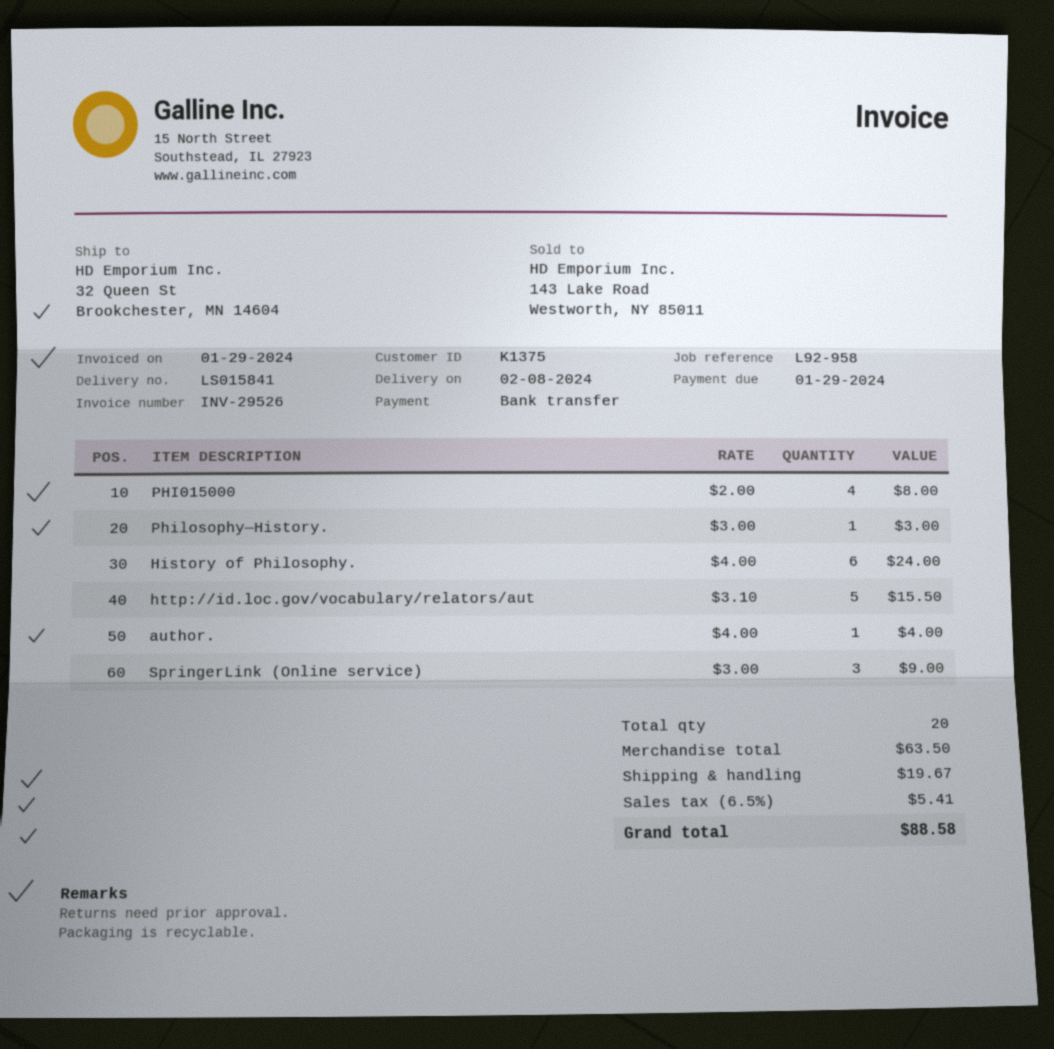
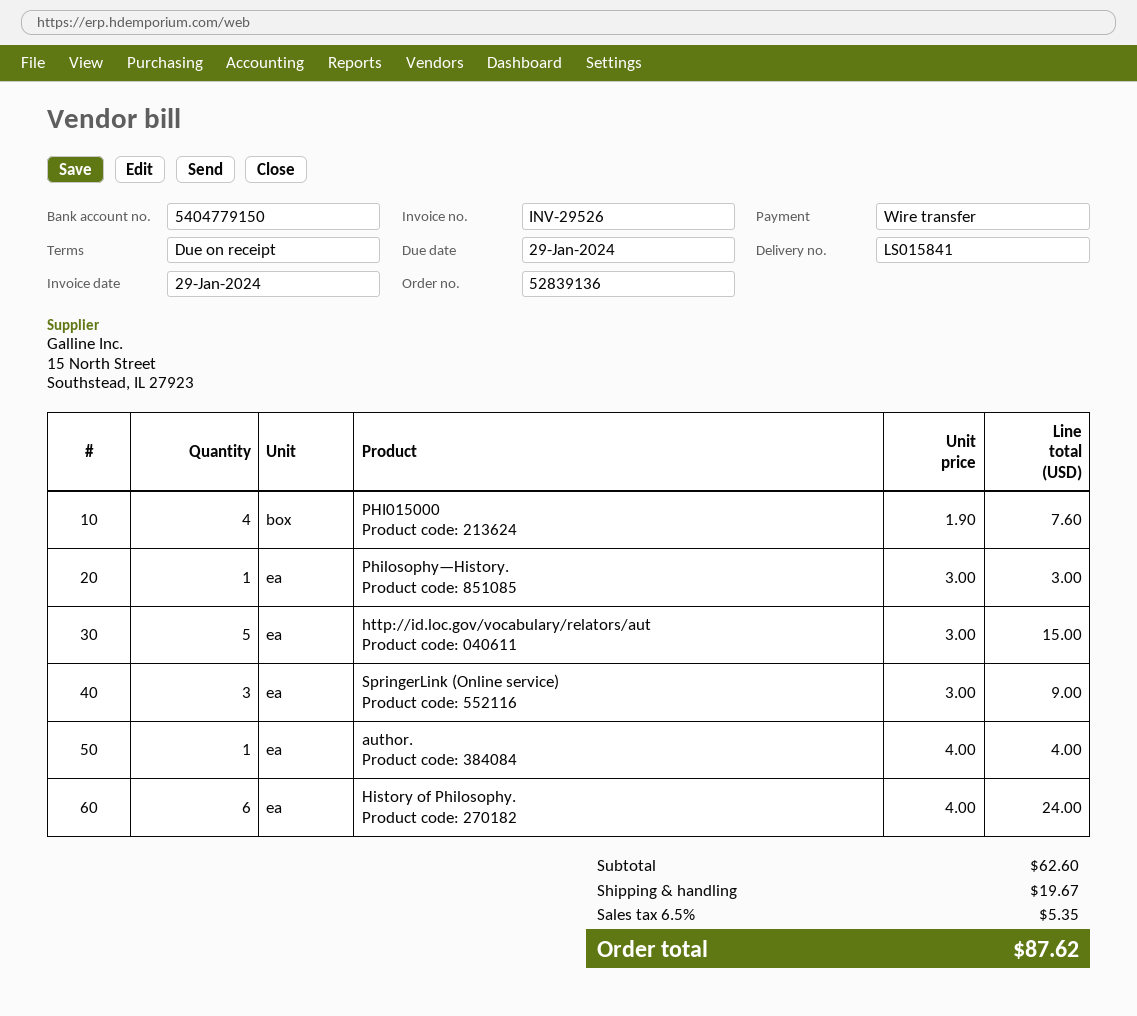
PHI015000: 4 x 2.00 = 8.00 -> 4 x 1.90 = 7.60
http://id.loc.gov/vocabulary/relators/aut: 5 x 3.10 = 15.50 -> 5 x 3.00 = 15.00
subtotal: 63.50 -> 62.60
tax: 6.5% = 5.41 -> 6.5% = 5.35
total: 88.58 -> 87.62

